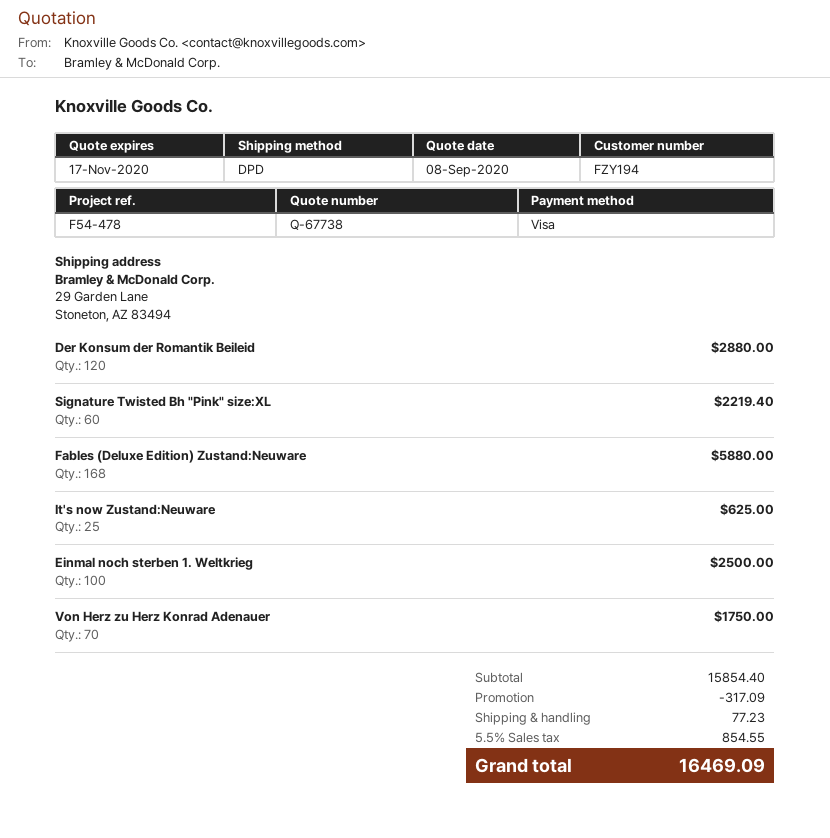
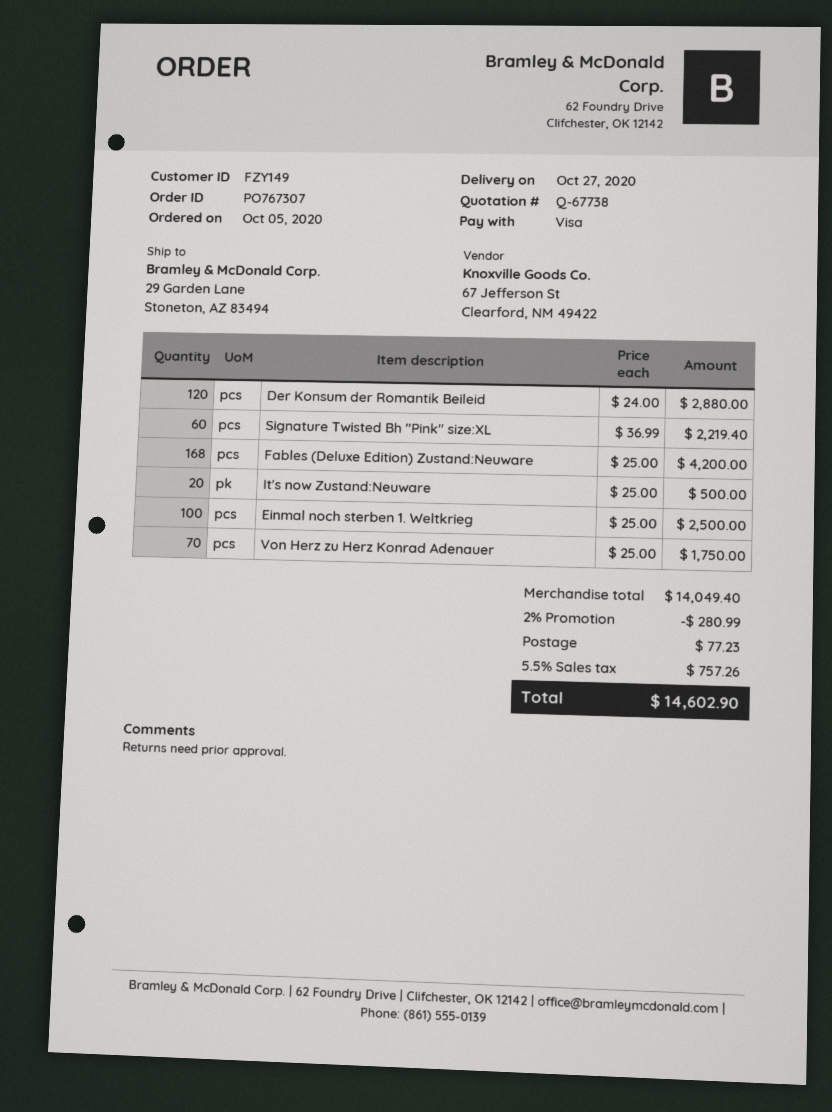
customer number: FZY194 -> FZY149
Fables (Deluxe Edition) Zustand:Neuware: 168 for 5880.00 -> 168 for 4200.00
It's now Zustand:Neuware: 25 for 625.00 -> 20 for 500.00
subtotal: 15854.40 -> 14049.40
discount: 317.09 -> 280.99
tax: 5.5% = 854.55 -> 5.5% = 757.26
total: 16469.09 -> 14602.90

